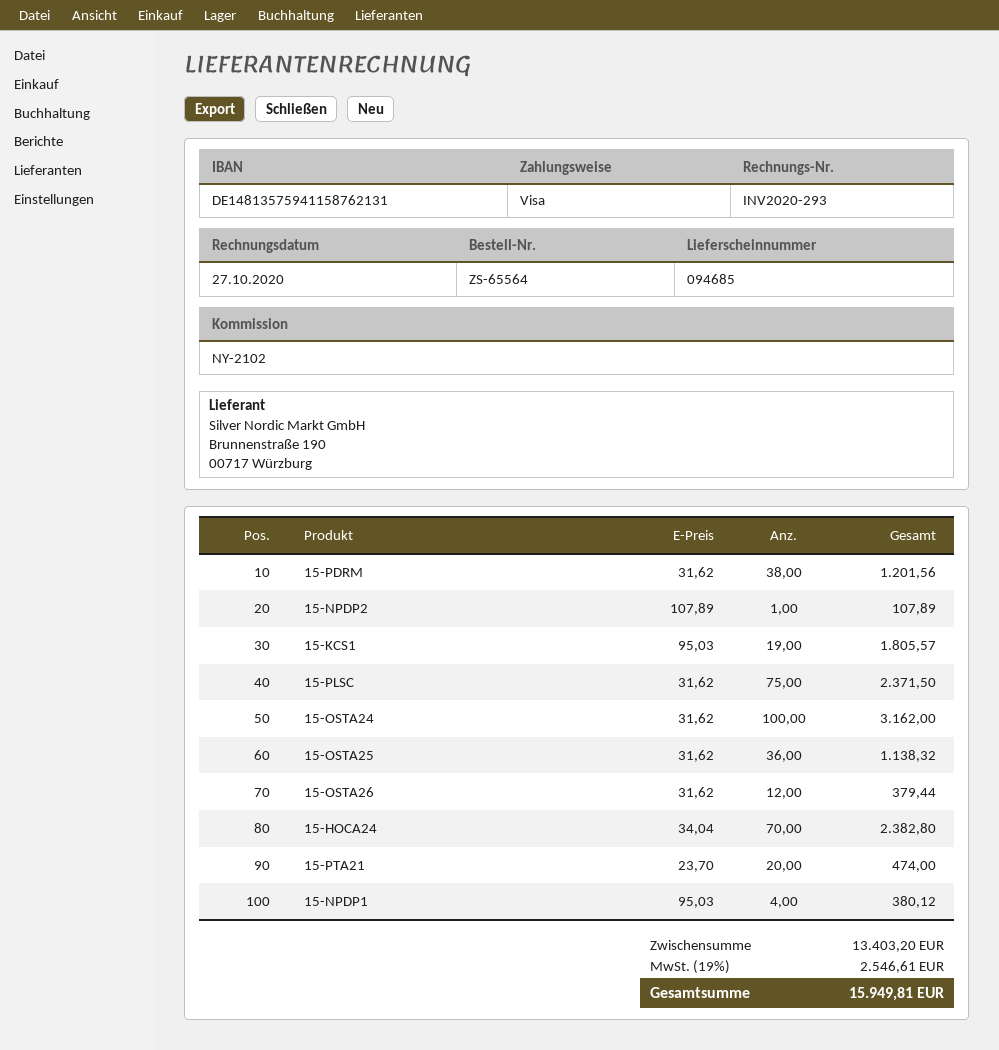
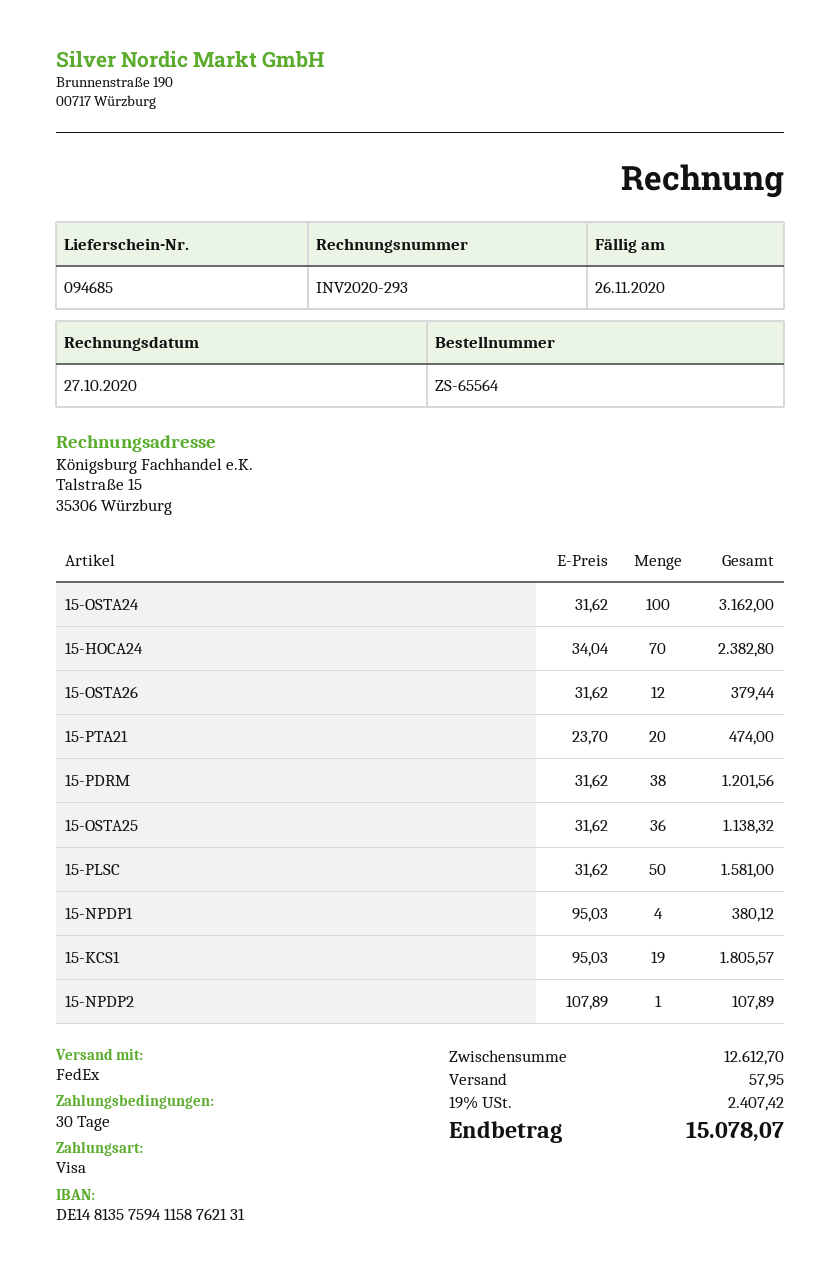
15-PLSC: 75 x 31.62 = 2371.50 -> 50 x 31.62 = 1581.00
subtotal: 13403.20 -> 12612.70
shipping: none -> 57.95
tax: 19% = 2546.61 -> 19% = 2407.42
total: 15949.81 -> 15078.07

